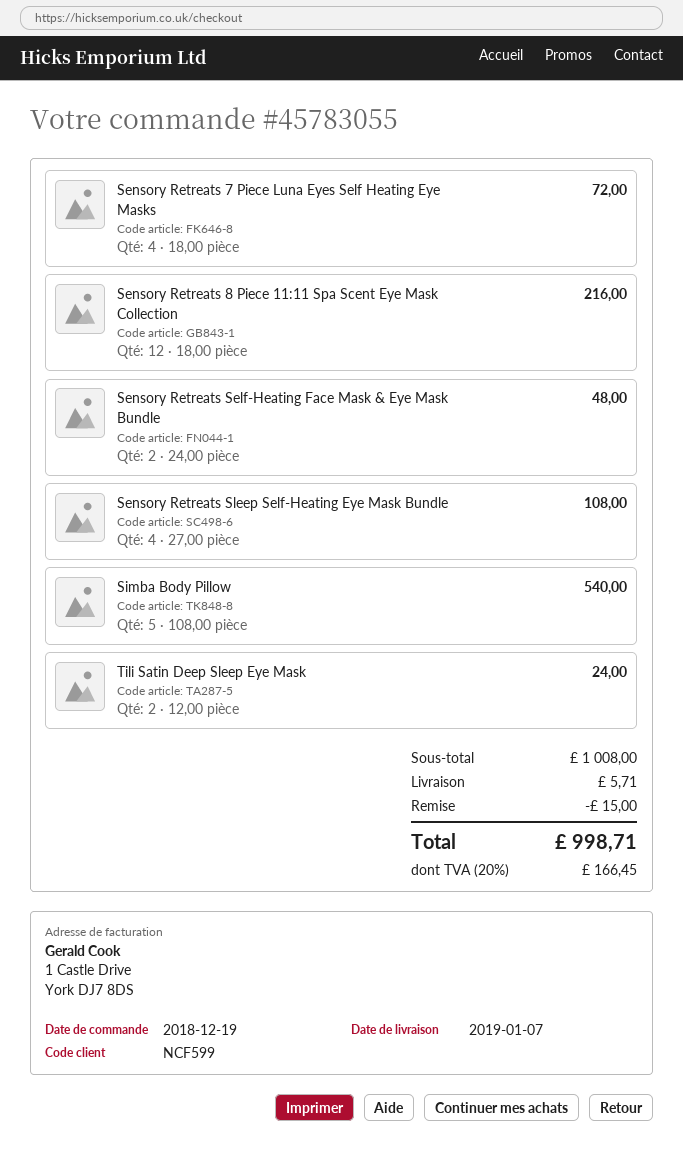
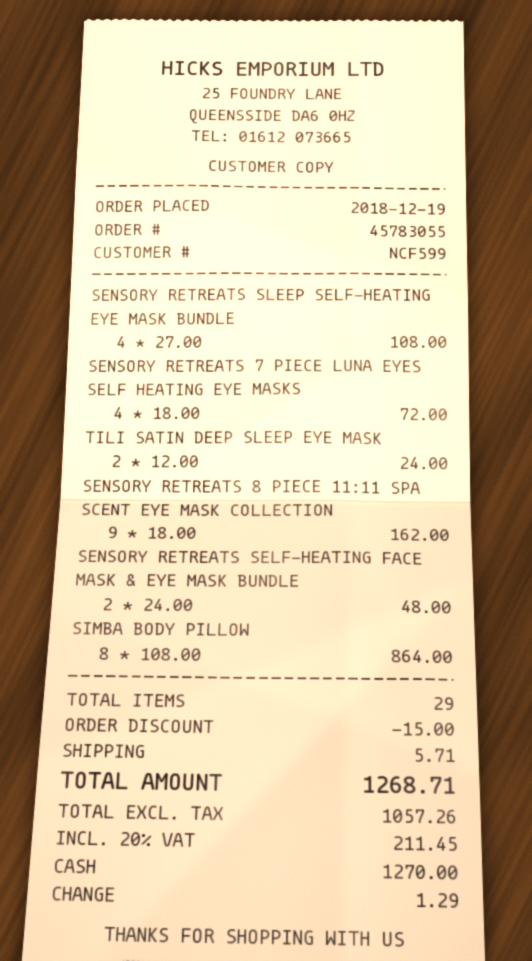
Sensory Retreats 8 Piece 11:11 Spa Scent Eye Mask Collection: 12 x 18.00 = 216.00 -> 9 x 18.00 = 162.00
Simba Body Pillow: 5 x 108.00 = 540.00 -> 8 x 108.00 = 864.00
tax: 20% = 166.45 -> 20% = 211.45
total: 998.71 -> 1268.71

